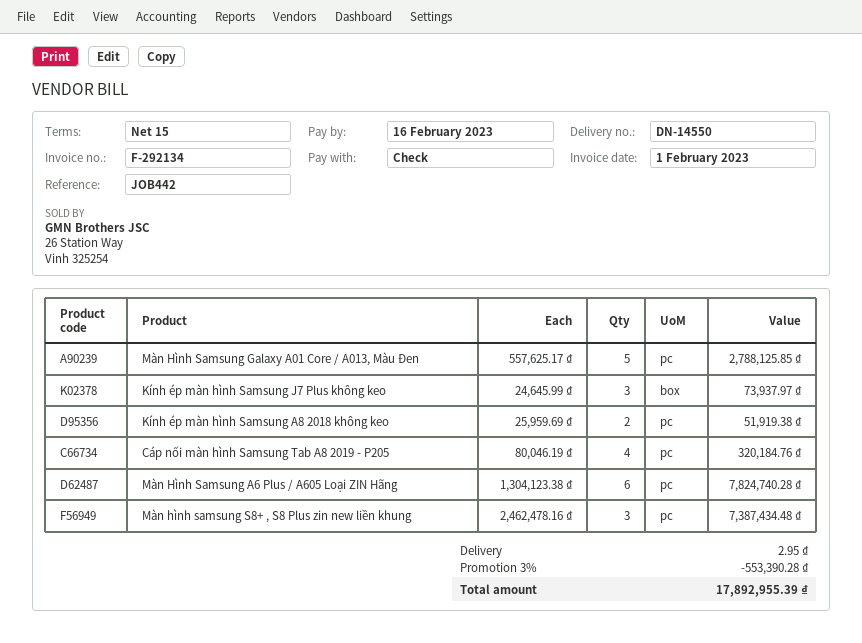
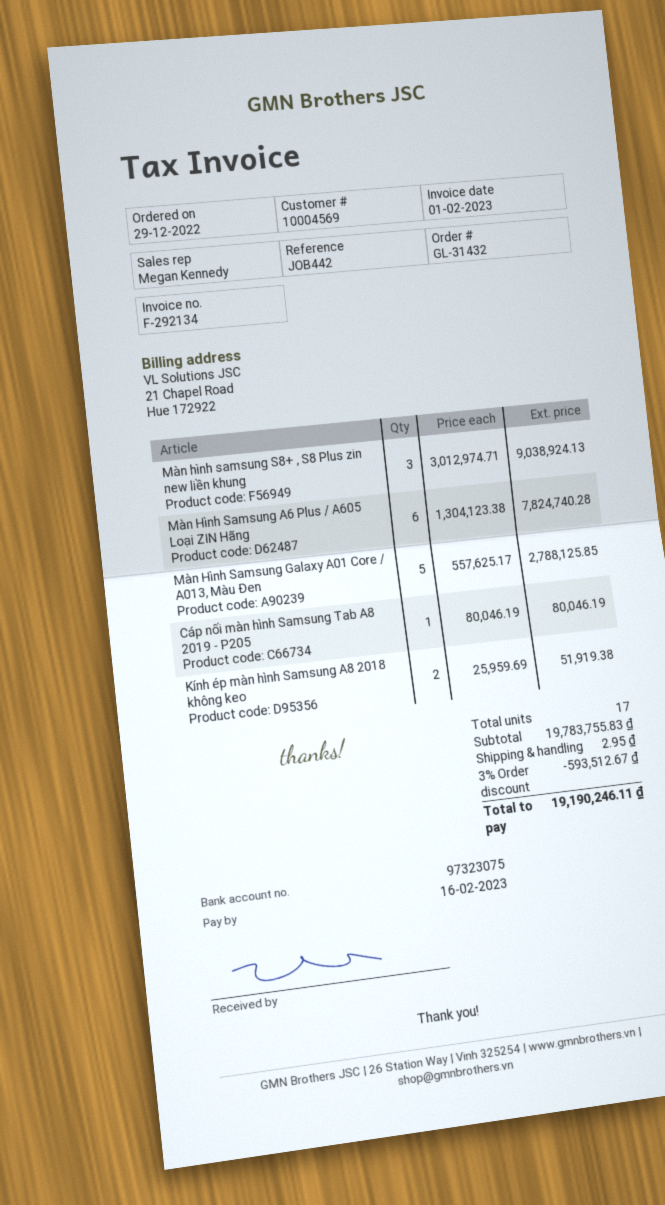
Kính ép màn hình Samsung J7 Plus không keo: 3 x 24645.99 = 73937.97 -> none
Cáp nối màn hình Samsung Tab A8 2019 - P205: 4 x 80046.19 = 320184.76 -> 1 x 80046.19 = 80046.19
Màn hình samsung S8+ , S8 Plus zin new liền khung: 3 x 2462478.16 = 7387434.48 -> 3 x 3012974.71 = 9038924.13
discount: 3% = 553390.28 -> 3% = 593512.67
total: 17892955.39 -> 19190246.11

